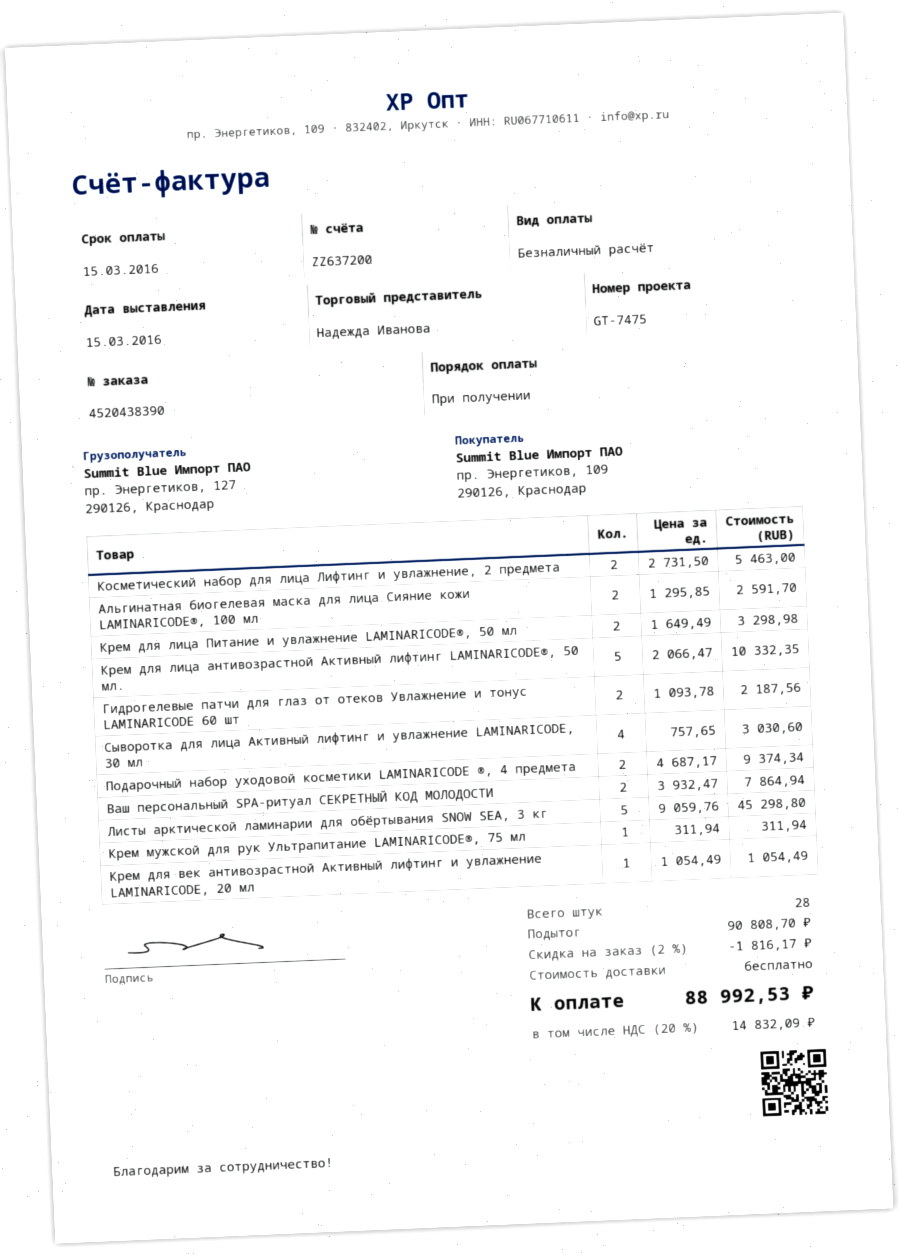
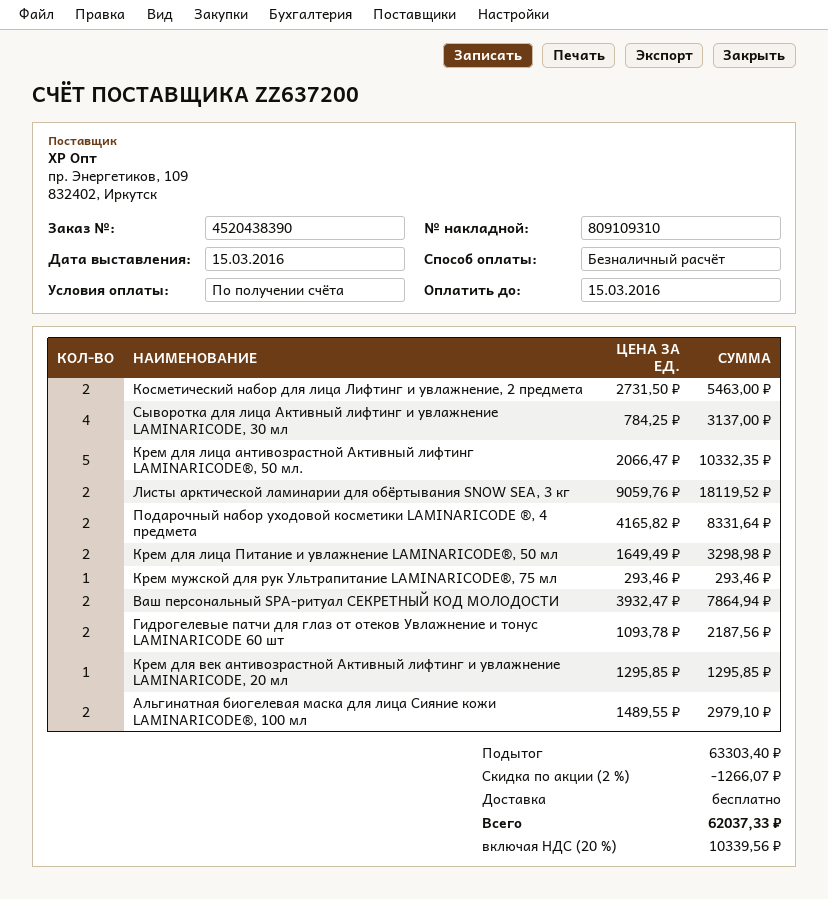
Альгинатная биогелевая маска для лица Сияние кожи LAMINARICODE®, 100 мл: 2 x 1295.85 = 2591.70 -> 2 x 1489.55 = 2979.10
Сыворотка для лица Активный лифтинг и увлажнение LAMINARICODE, 30 мл: 4 x 757.65 = 3030.60 -> 4 x 784.25 = 3137.00
Подарочный набор уходовой косметики LAMINARICODE ®, 4 предмета: 2 x 4687.17 = 9374.34 -> 2 x 4165.82 = 8331.64
Листы арктической ламинарии для обёртывания SNOW SEA, 3 кг: 5 x 9059.76 = 45298.80 -> 2 x 9059.76 = 18119.52
Крем мужской для рук Ультрапитание LAMINARICODE®, 75 мл: 1 x 311.94 = 311.94 -> 1 x 293.46 = 293.46
Крем для век антивозрастной Активный лифтинг и увлажнение LAMINARICODE, 20 мл: 1 x 1054.49 = 1054.49 -> 1 x 1295.85 = 1295.85
subtotal: 90808.70 -> 63303.40
discount: 2% = 1816.17 -> 2% = 1266.07
tax: 20% = 14832.09 -> 20% = 10339.56
total: 88992.53 -> 62037.33

